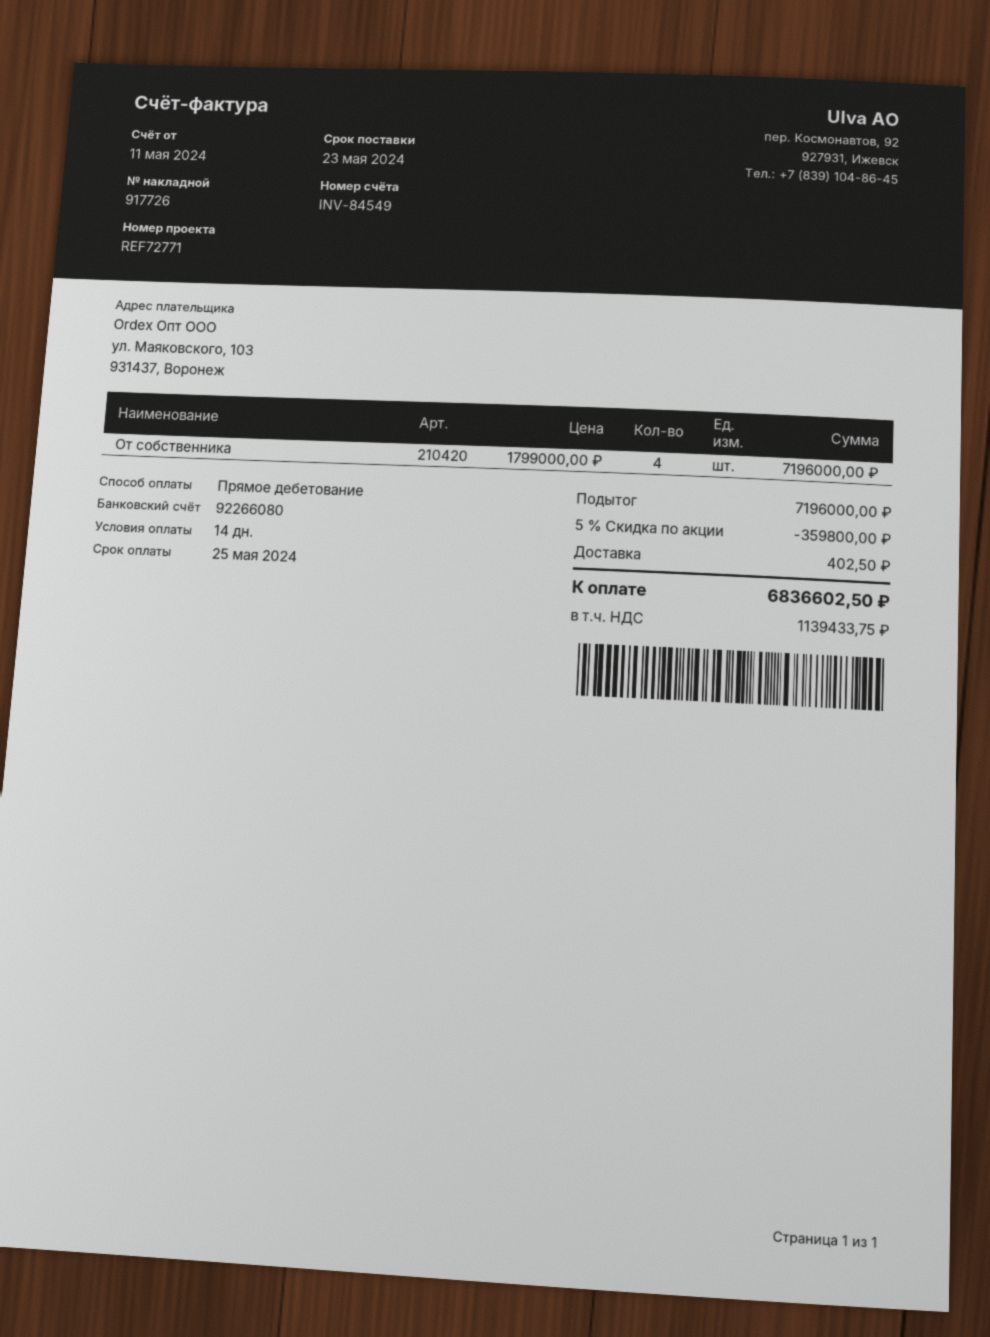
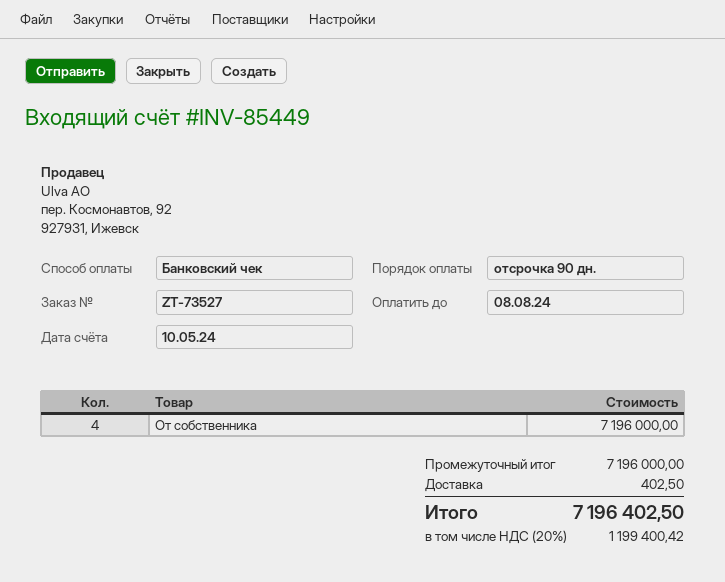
invoice number: INV-84549 -> INV-85449
invoice date: 2024-05-11 -> 2024-05-10
payment terms: 14 days -> 90 days
due date: 2024-05-25 -> 2024-08-08
payment method: direct debit -> cheque
discount: 5% = 359800.00 -> none
tax: 1139433.75 -> 1199400.42
total: 6836602.50 -> 7196402.50

